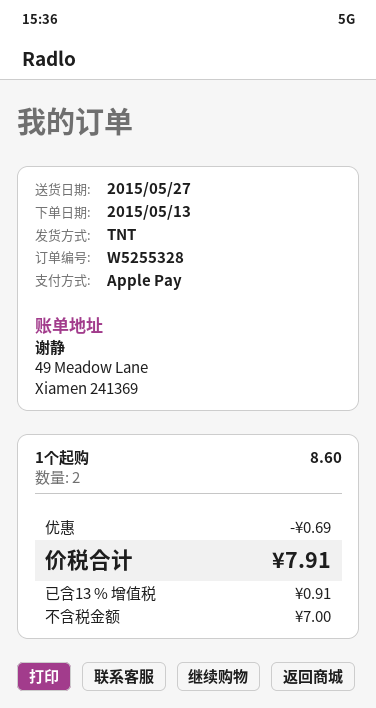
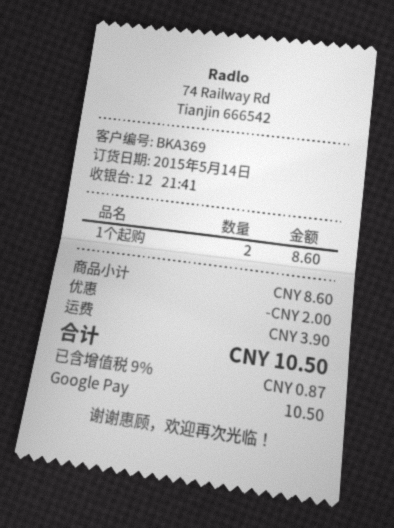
order date: 2015-05-13 -> 2015-05-14
payment method: Apple Pay -> Google Pay
discount: 0.69 -> 2.00
shipping: none -> 3.90
tax: 13% = 0.91 -> 9% = 0.87
total: 7.91 -> 10.50

